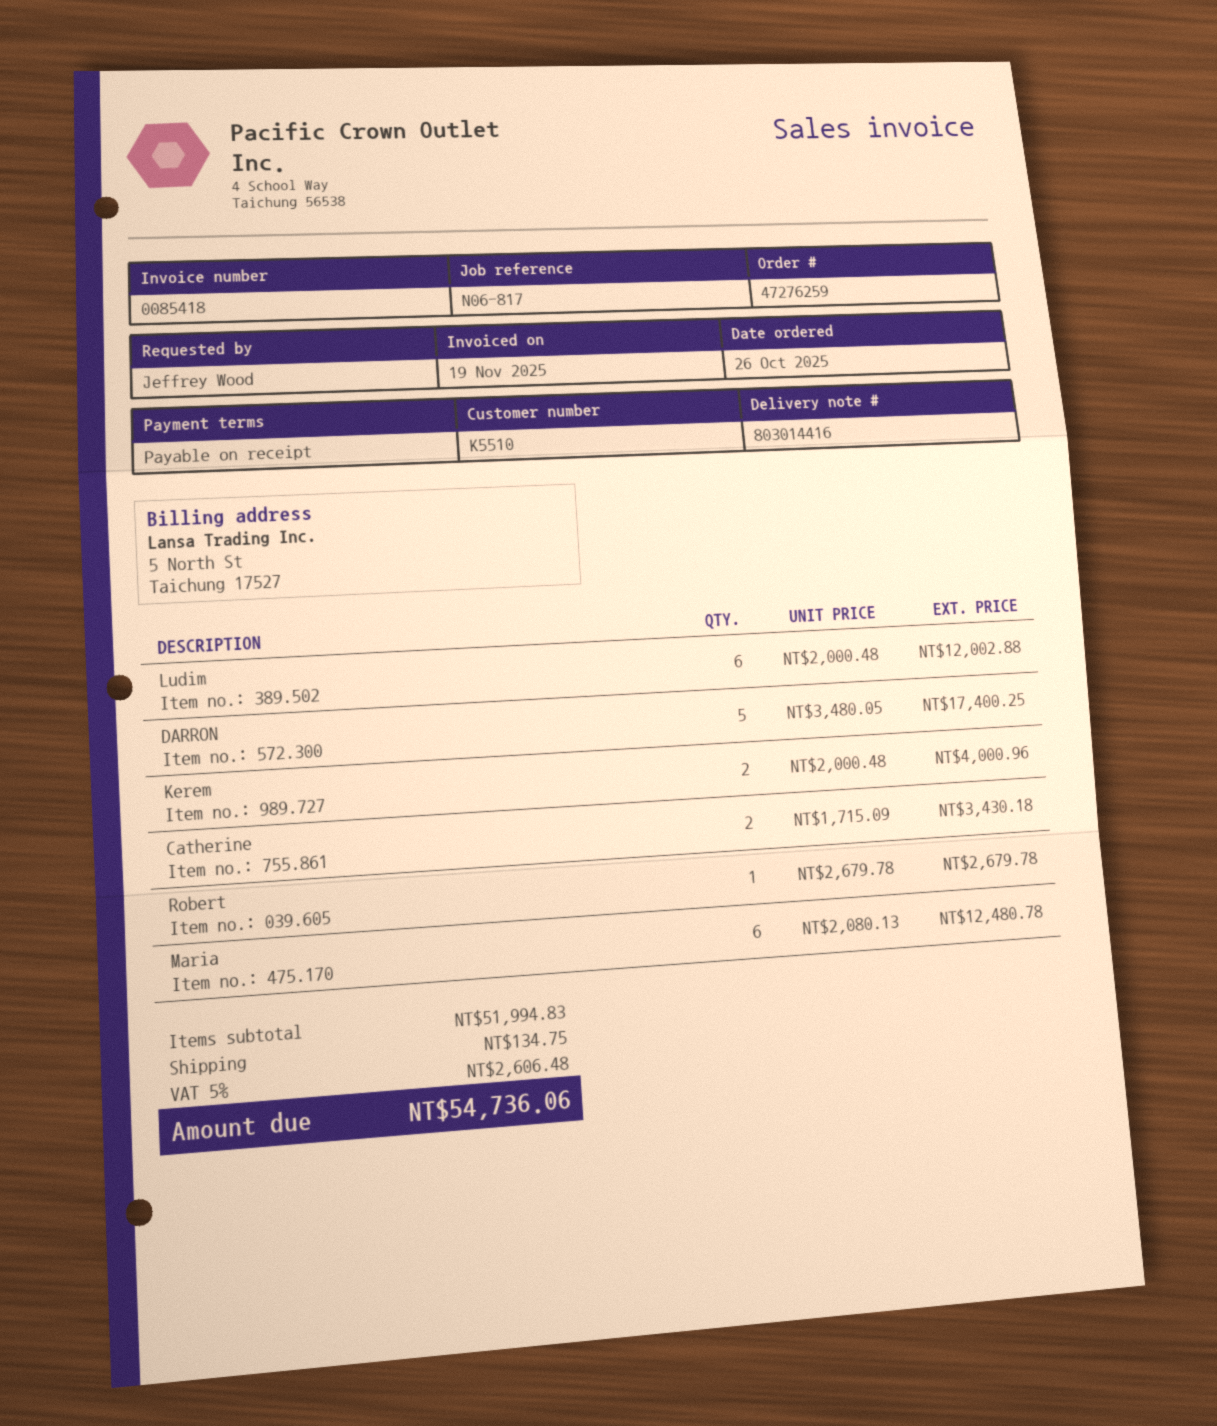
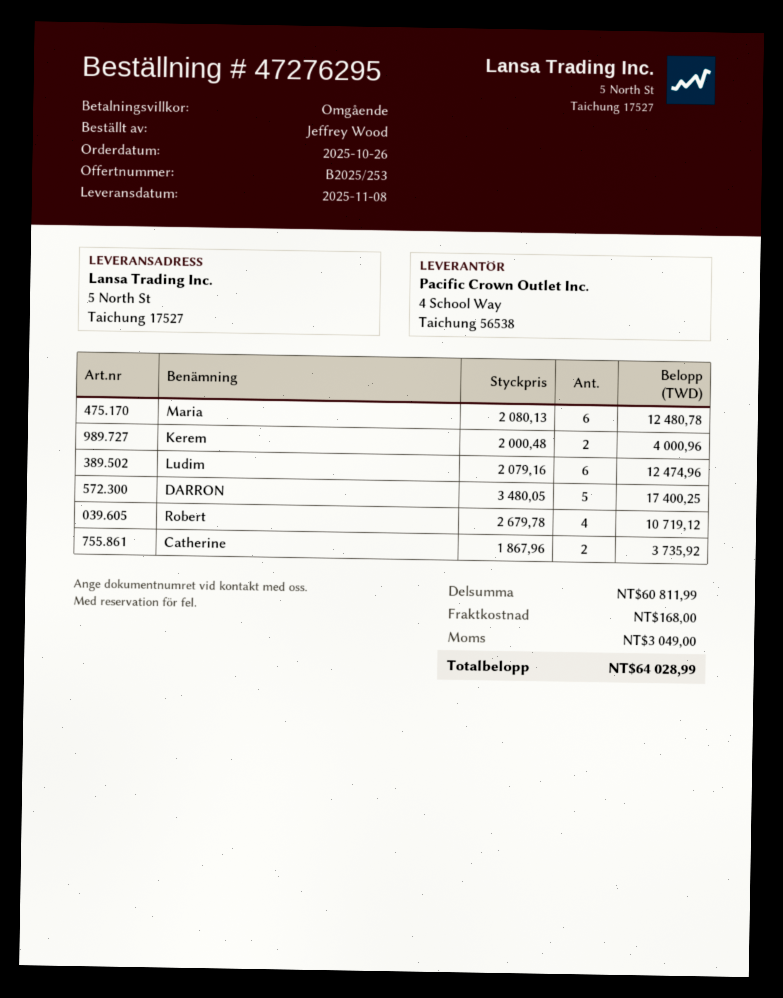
order number: 47276259 -> 47276295
Ludim: 6 x 2000.48 = 12002.88 -> 6 x 2079.16 = 12474.96
Catherine: 2 x 1715.09 = 3430.18 -> 2 x 1867.96 = 3735.92
Robert: 1 x 2679.78 = 2679.78 -> 4 x 2679.78 = 10719.12
subtotal: 51994.83 -> 60811.99
shipping: 134.75 -> 168.00
tax: 2606.48 -> 3049.00
total: 54736.06 -> 64028.99

